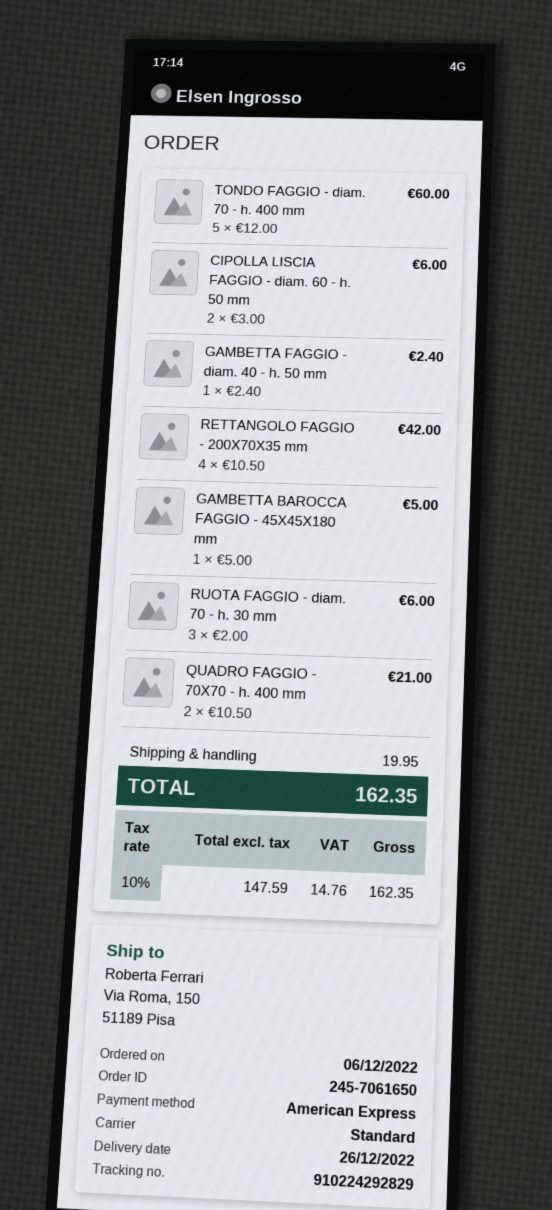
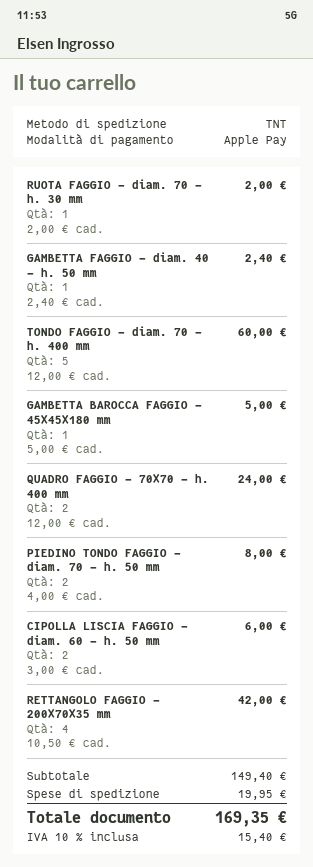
payment method: American Express -> Apple Pay
shipping method: standard -> TNT
RUOTA FAGGIO - diam. 70 - h. 30 mm: 3 x 2.00 = 6.00 -> 1 x 2.00 = 2.00
QUADRO FAGGIO - 70X70 - h. 400 mm: 2 x 10.50 = 21.00 -> 2 x 12.00 = 24.00
PIEDINO TONDO FAGGIO - diam. 70 - h. 50 mm: none -> 2 x 4.00 = 8.00
tax: 10% = 14.76 -> 10% = 15.40
total: 162.35 -> 169.35

